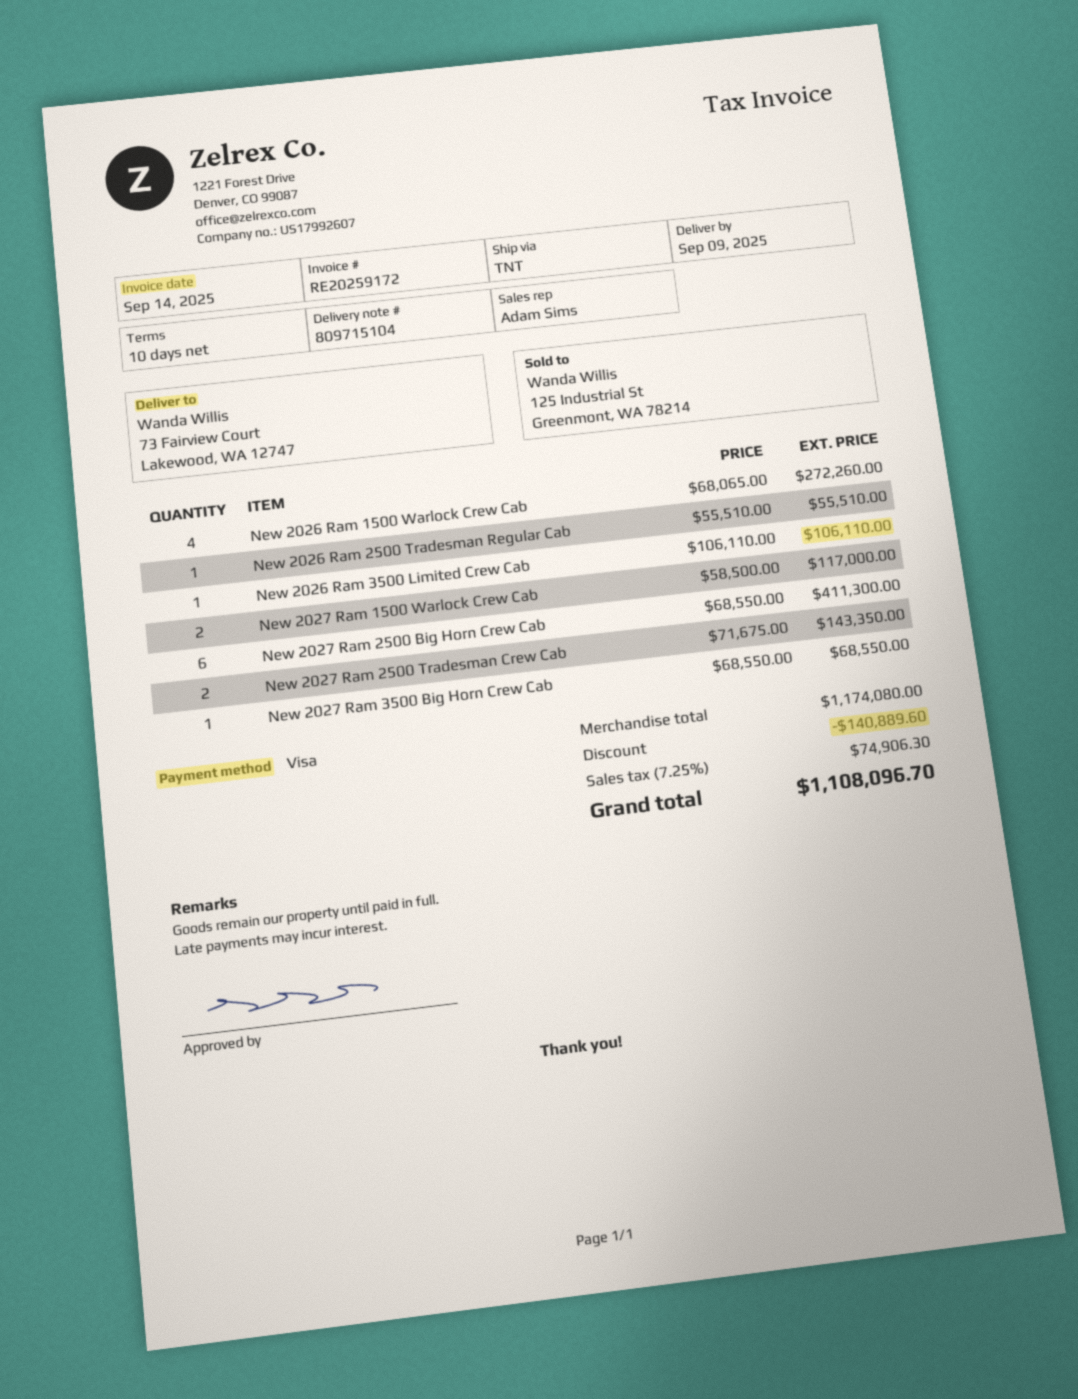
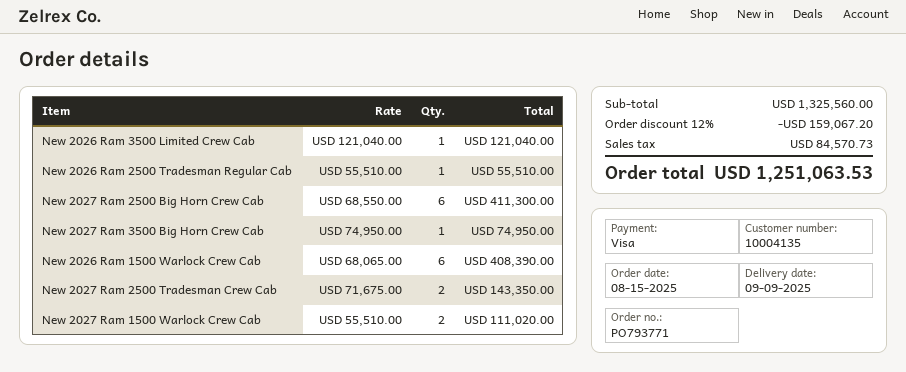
New 2026 Ram 1500 Warlock Crew Cab: 4 x 68065.00 = 272260.00 -> 6 x 68065.00 = 408390.00
New 2026 Ram 3500 Limited Crew Cab: 1 x 106110.00 = 106110.00 -> 1 x 121040.00 = 121040.00
New 2027 Ram 1500 Warlock Crew Cab: 2 x 58500.00 = 117000.00 -> 2 x 55510.00 = 111020.00
New 2027 Ram 3500 Big Horn Crew Cab: 1 x 68550.00 = 68550.00 -> 1 x 74950.00 = 74950.00
subtotal: 1174080.00 -> 1325560.00
discount: 140889.60 -> 159067.20
tax: 74906.30 -> 84570.73
total: 1108096.70 -> 1251063.53

